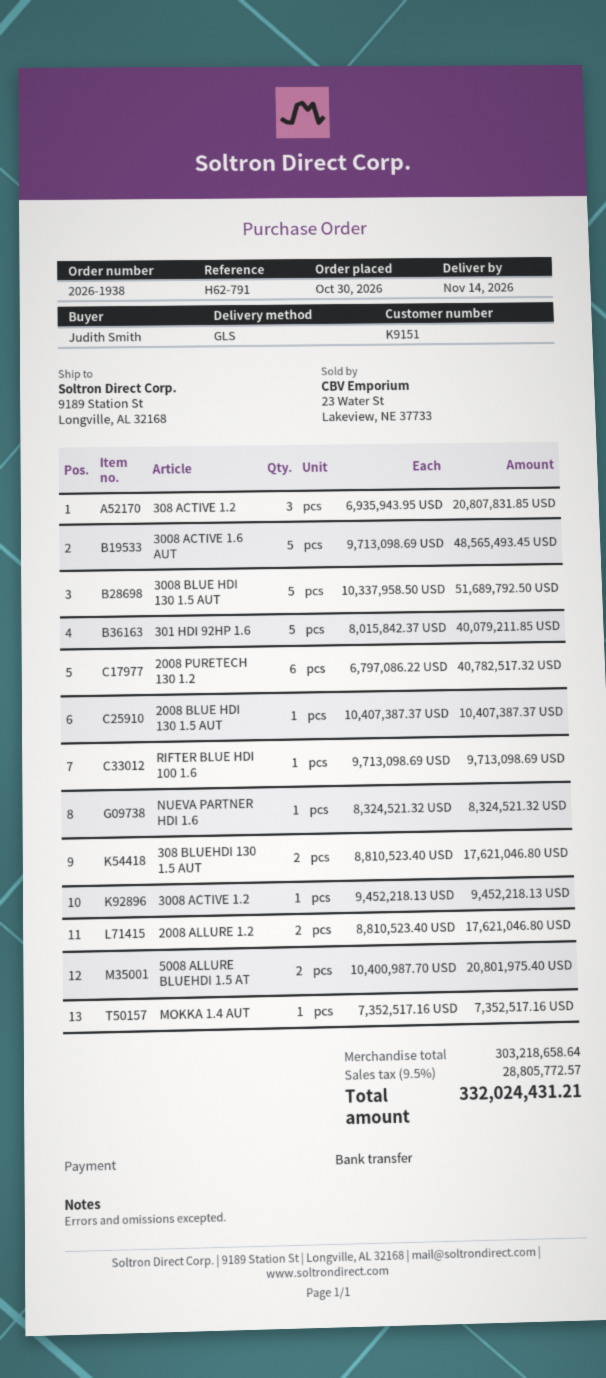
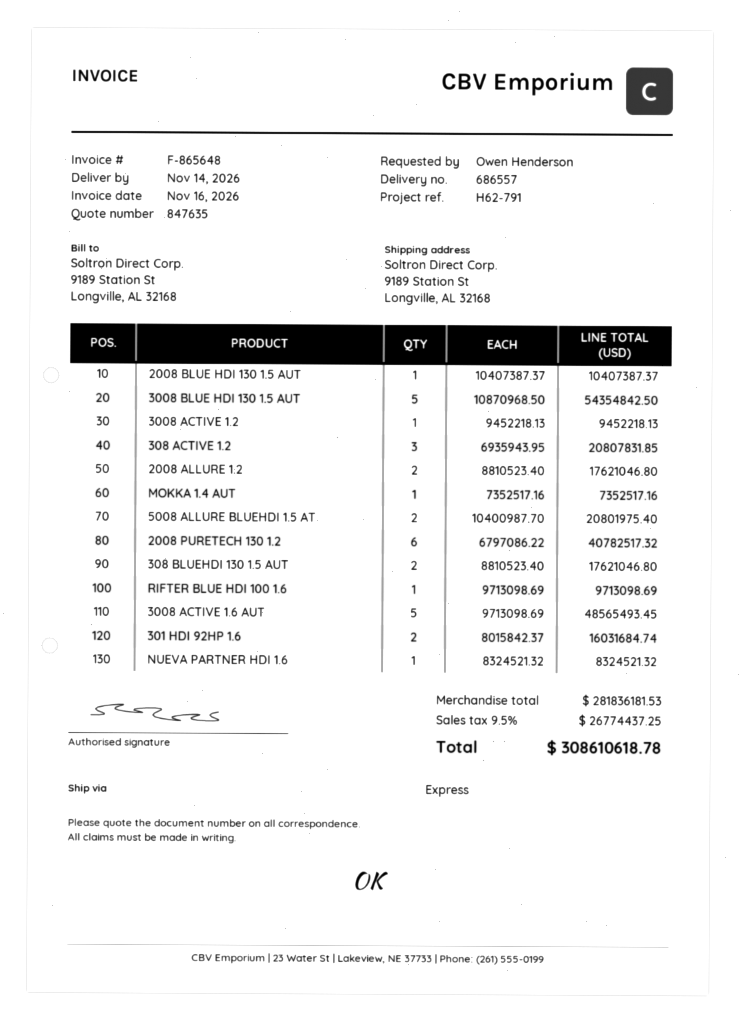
ordered by: Judith Smith -> Owen Henderson
shipping method: GLS -> express
3008 BLUE HDI 130 1.5 AUT: 5 x 10337958.50 = 51689792.50 -> 5 x 10870968.50 = 54354842.50
301 HDI 92HP 1.6: 5 x 8015842.37 = 40079211.85 -> 2 x 8015842.37 = 16031684.74
subtotal: 303218658.64 -> 281836181.53
tax: 9.5% = 28805772.57 -> 9.5% = 26774437.25
total: 332024431.21 -> 308610618.78

